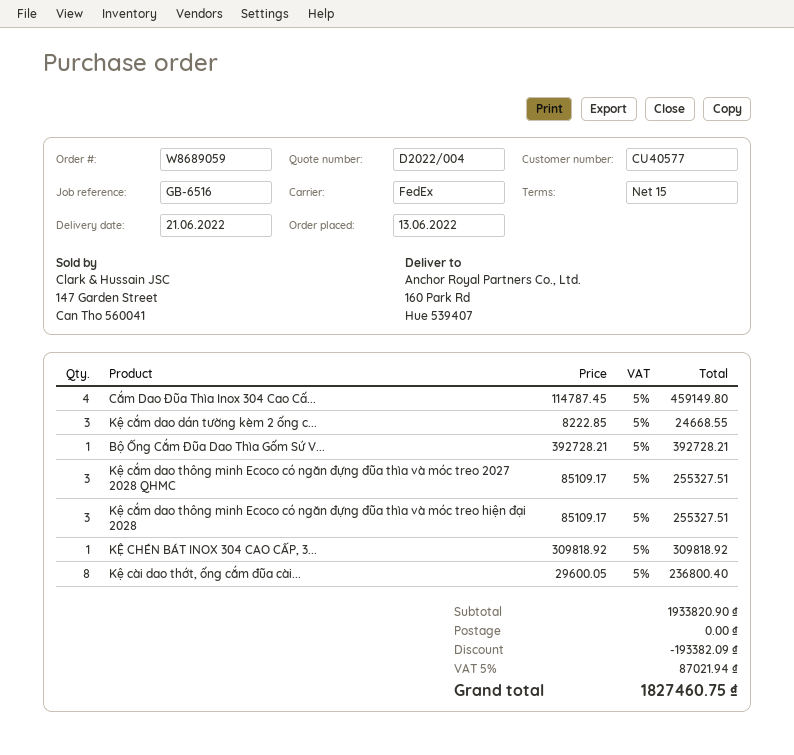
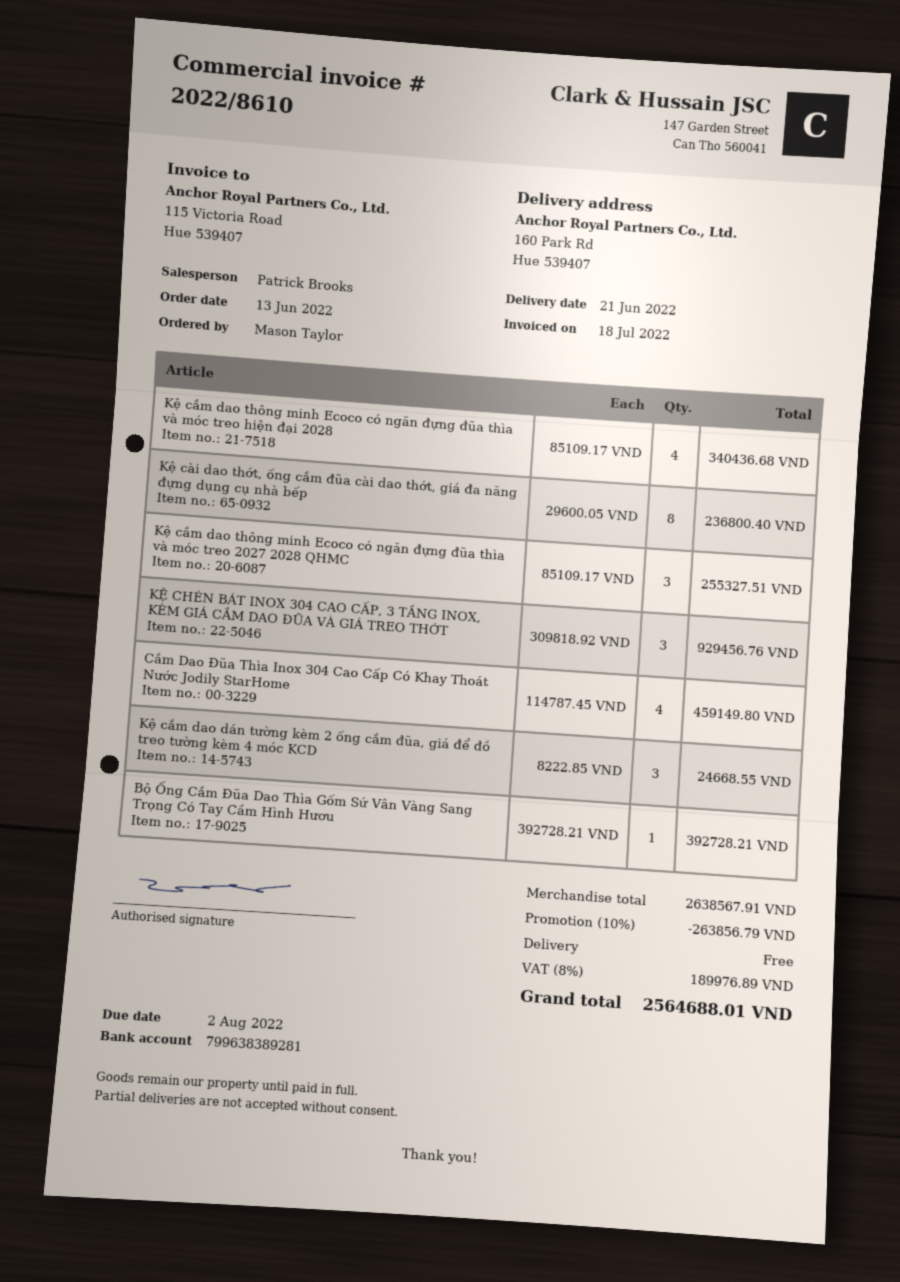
Kệ cắm dao thông minh Ecoco có ngăn đựng đũa thìa và móc treo hiện đại 2028: 3 x 85109.17 = 255327.51 -> 4 x 85109.17 = 340436.68
KỆ CHÉN BÁT INOX 304 CAO CẤP, 3...: 1 x 309818.92 = 309818.92 -> 3 x 309818.92 = 929456.76
subtotal: 1933820.90 -> 2638567.91
discount: 193382.09 -> 263856.79
tax: 5% = 87021.94 -> 8% = 189976.89
total: 1827460.75 -> 2564688.01

